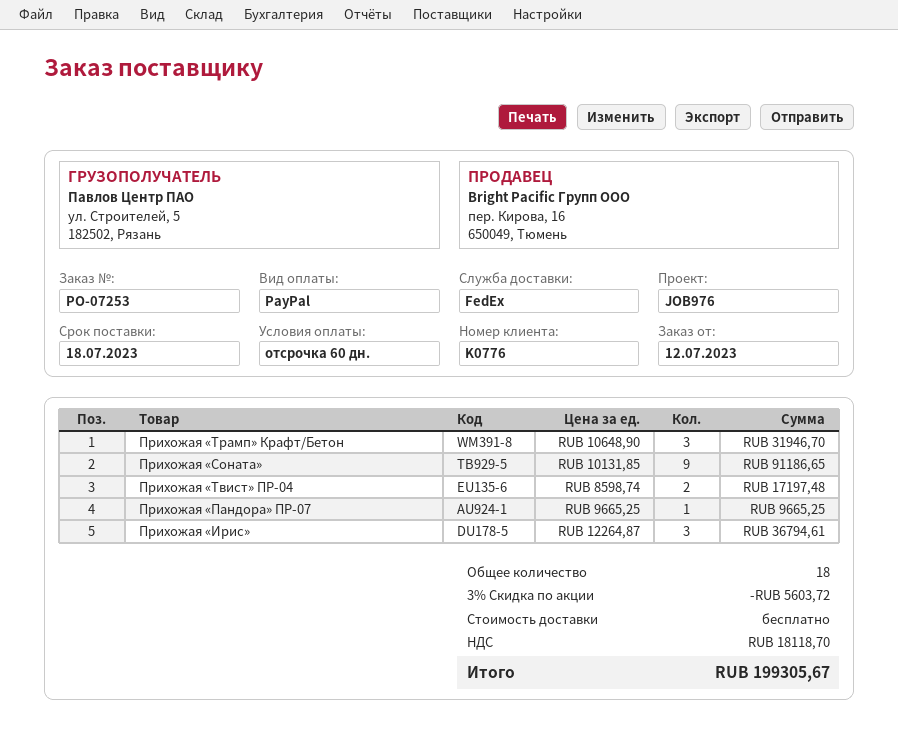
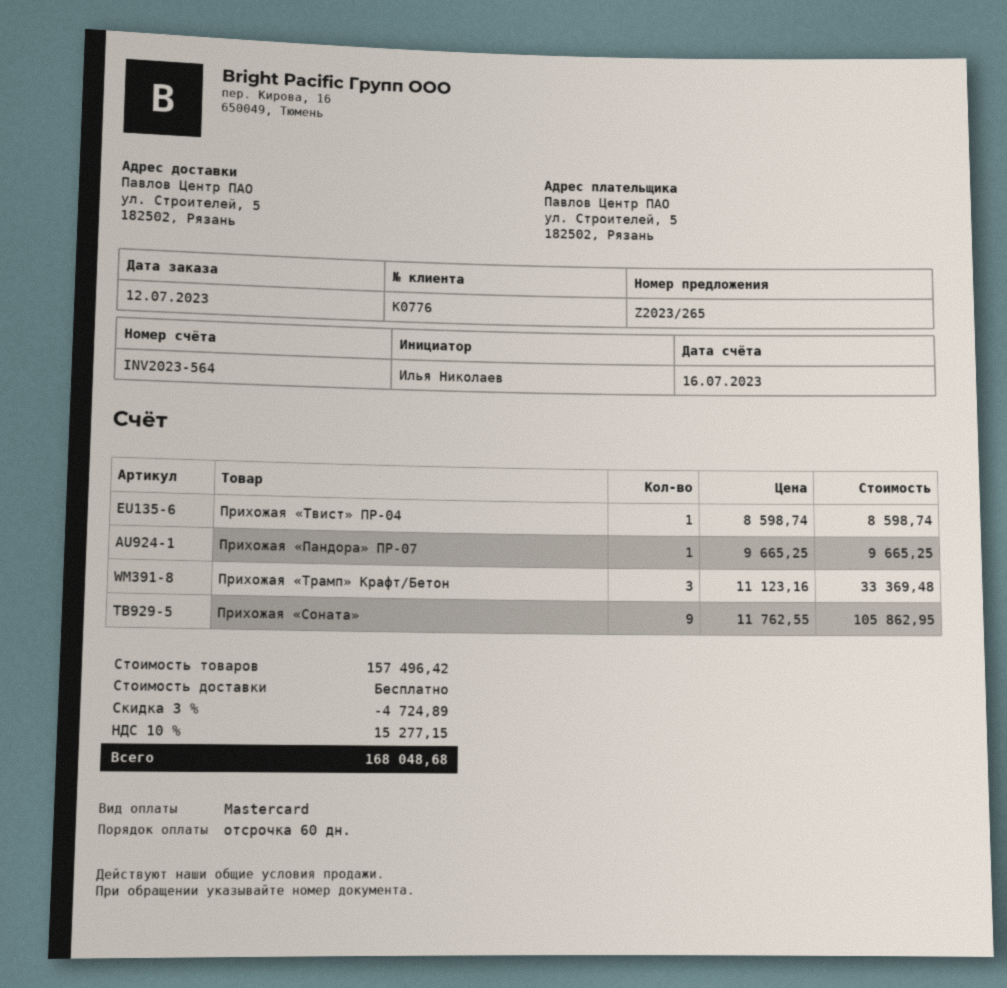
payment method: PayPal -> Mastercard
Прихожая «Трамп» Крафт/Бетон: 3 x 10648.90 = 31946.70 -> 3 x 11123.16 = 33369.48
Прихожая «Соната»: 9 x 10131.85 = 91186.65 -> 9 x 11762.55 = 105862.95
Прихожая «Твист» ПР-04: 2 x 8598.74 = 17197.48 -> 1 x 8598.74 = 8598.74
Прихожая «Ирис»: 3 x 12264.87 = 36794.61 -> none
discount: 3% = 5603.72 -> 3% = 4724.89
tax: 18118.70 -> 15277.15
total: 199305.67 -> 168048.68

